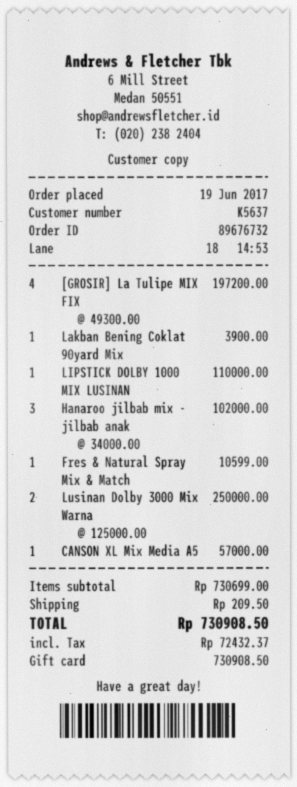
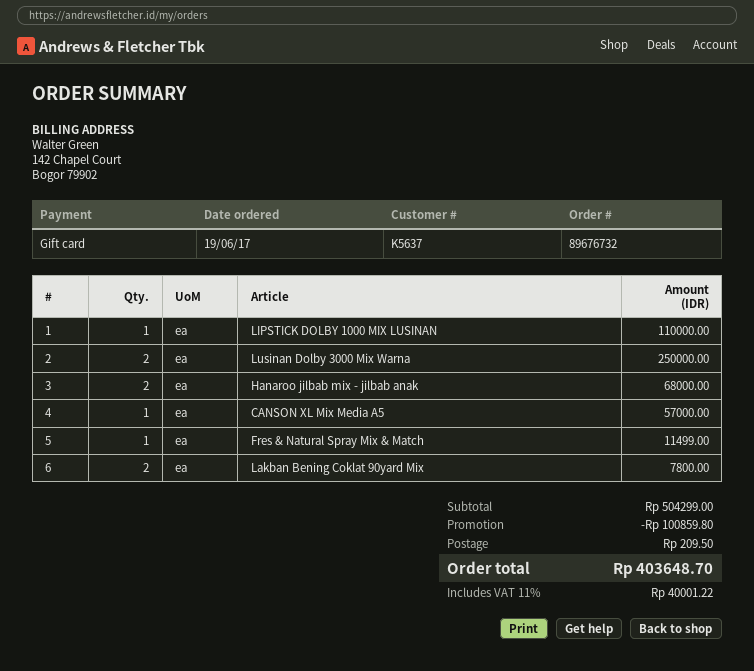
[GROSIR] La Tulipe MIX FIX: 4 for 197200.00 -> none
Lakban Bening Coklat 90yard Mix: 1 for 3900.00 -> 2 for 7800.00
Hanaroo jilbab mix - jilbab anak: 3 for 102000.00 -> 2 for 68000.00
Fres & Natural Spray Mix & Match: 1 for 10599.00 -> 1 for 11499.00
subtotal: 730699.00 -> 504299.00
discount: none -> 100859.80
tax: 72432.37 -> 40001.22
total: 730908.50 -> 403648.70

